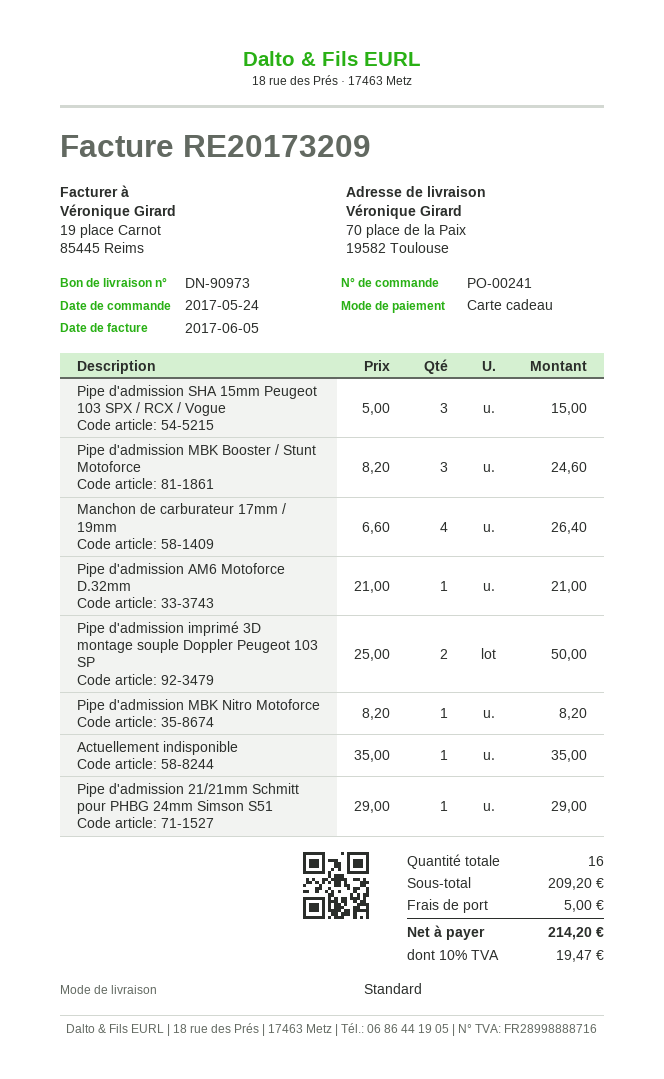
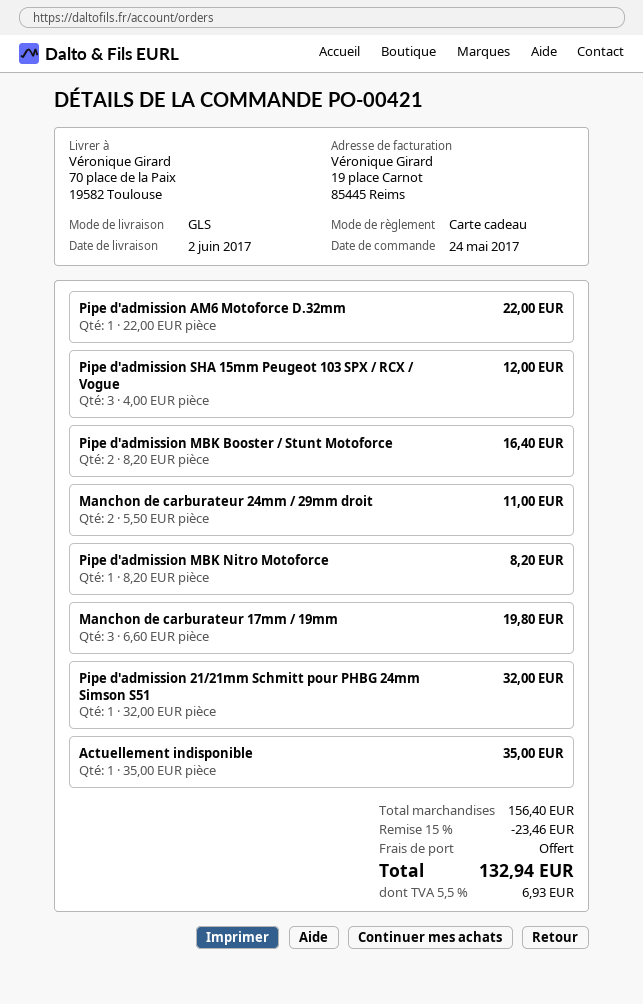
order number: PO-00241 -> PO-00421
shipping method: standard -> GLS
Pipe d'admission SHA 15mm Peugeot 103 SPX / RCX / Vogue: 3 x 5.00 = 15.00 -> 3 x 4.00 = 12.00
Pipe d'admission MBK Booster / Stunt Motoforce: 3 x 8.20 = 24.60 -> 2 x 8.20 = 16.40
Manchon de carburateur 17mm / 19mm: 4 x 6.60 = 26.40 -> 3 x 6.60 = 19.80
Pipe d'admission AM6 Motoforce D.32mm: 1 x 21.00 = 21.00 -> 1 x 22.00 = 22.00
Pipe d'admission imprimé 3D montage souple Doppler Peugeot 103 SP: 2 x 25.00 = 50.00 -> none
Pipe d'admission 21/21mm Schmitt pour PHBG 24mm Simson S51: 1 x 29.00 = 29.00 -> 1 x 32.00 = 32.00
Manchon de carburateur 24mm / 29mm droit: none -> 2 x 5.50 = 11.00
subtotal: 209.20 -> 156.40
discount: none -> 15% = 23.46
shipping: 5.00 -> 0.00
tax: 10% = 19.47 -> 5.5% = 6.93
total: 214.20 -> 132.94

